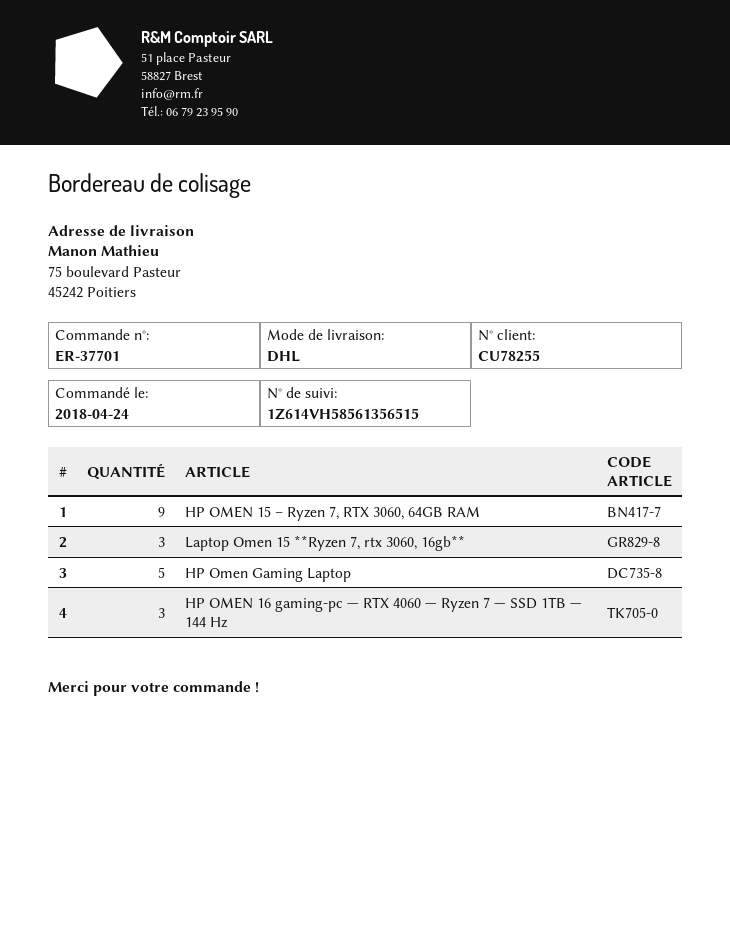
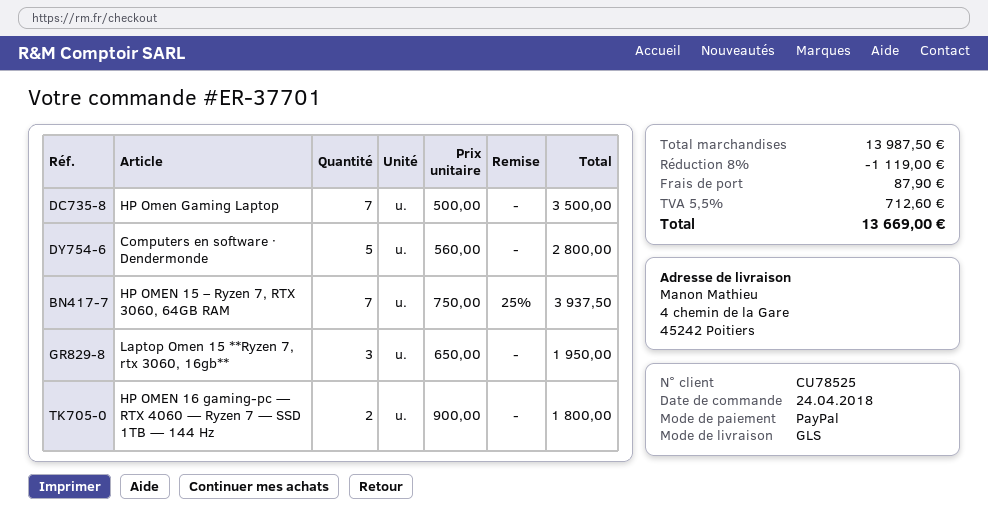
customer number: CU78255 -> CU78525
shipping method: DHL -> GLS
ship to: 75 boulevard Pasteur, 45242 Poitiers -> 4 chemin de la Gare, 45242 Poitiers
HP OMEN 15 – Ryzen 7, RTX 3060, 64GB RAM: 9 -> 7
HP Omen Gaming Laptop: 5 -> 7
HP OMEN 16 gaming-pc — RTX 4060 — Ryzen 7 — SSD 1TB — 144 Hz: 3 -> 2
Computers en software · Dendermonde: none -> 5

